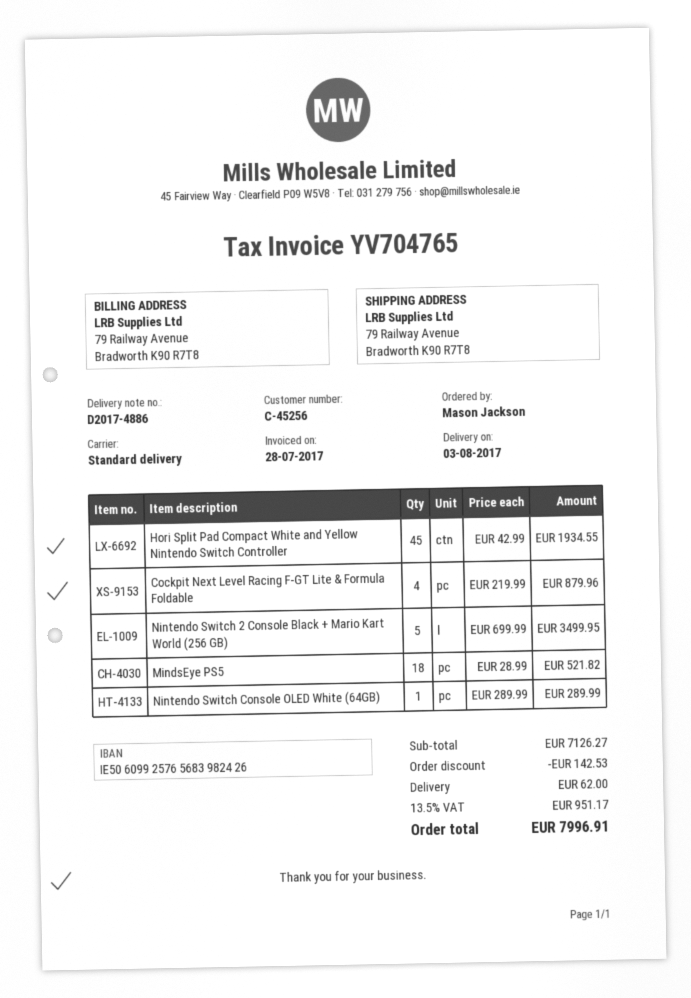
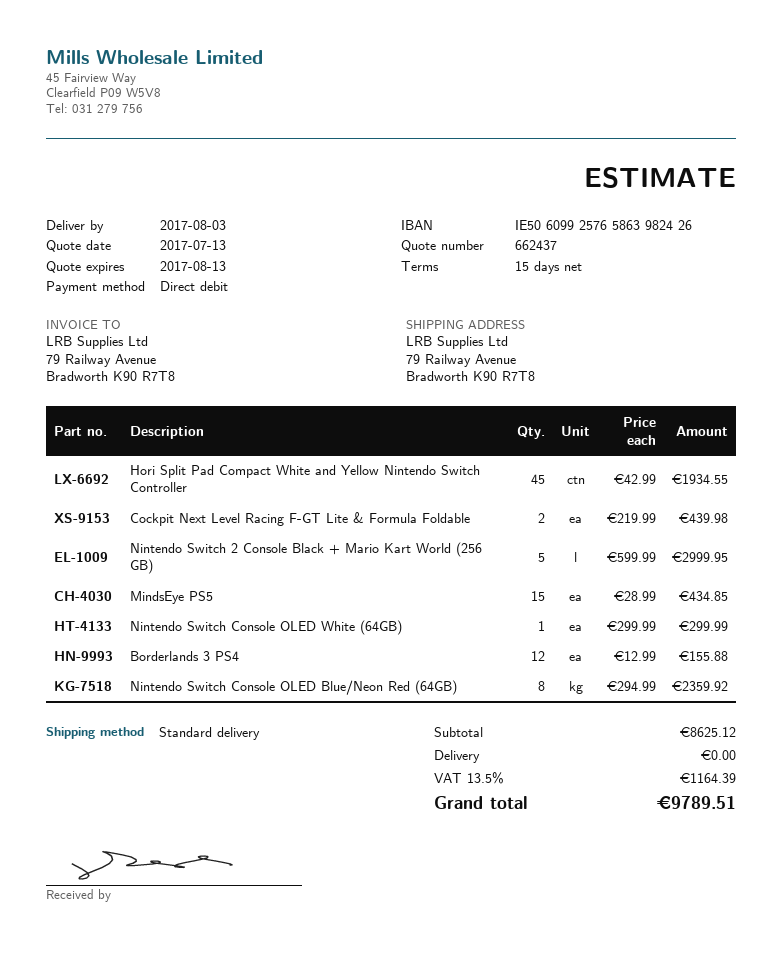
bank account: IE50609925765683982426 -> IE50609925765863982426
Cockpit Next Level Racing F-GT Lite & Formula Foldable: 4 x 219.99 = 879.96 -> 2 x 219.99 = 439.98
Nintendo Switch 2 Console Black + Mario Kart World (256 GB): 5 x 699.99 = 3499.95 -> 5 x 599.99 = 2999.95
MindsEye PS5: 18 x 28.99 = 521.82 -> 15 x 28.99 = 434.85
Nintendo Switch Console OLED White (64GB): 1 x 289.99 = 289.99 -> 1 x 299.99 = 299.99
Borderlands 3 PS4: none -> 12 x 12.99 = 155.88
Nintendo Switch Console OLED Blue/Neon Red (64GB): none -> 8 x 294.99 = 2359.92
subtotal: 7126.27 -> 8625.12
discount: 142.53 -> none
shipping: 62.00 -> 0.00
tax: 13.5% = 951.17 -> 13.5% = 1164.39
total: 7996.91 -> 9789.51

